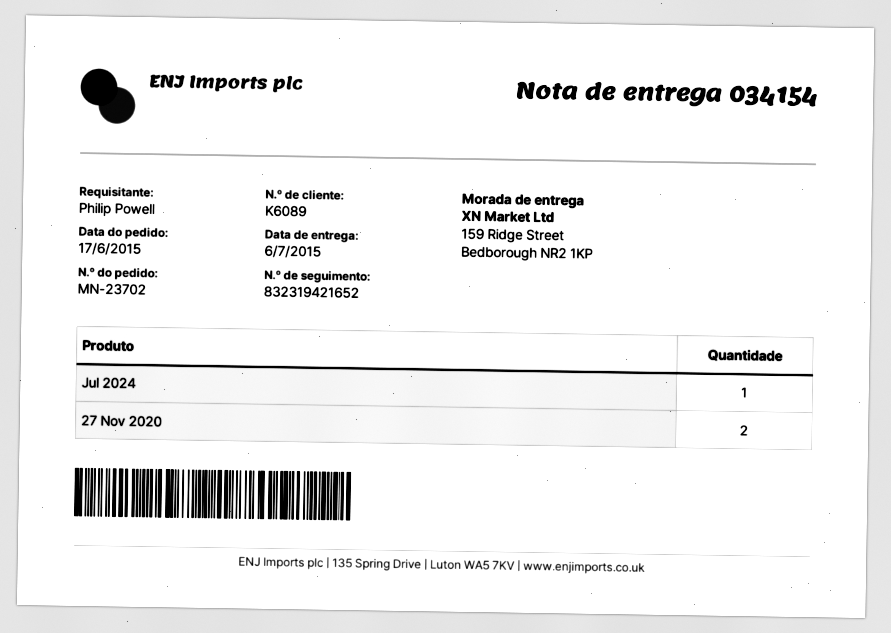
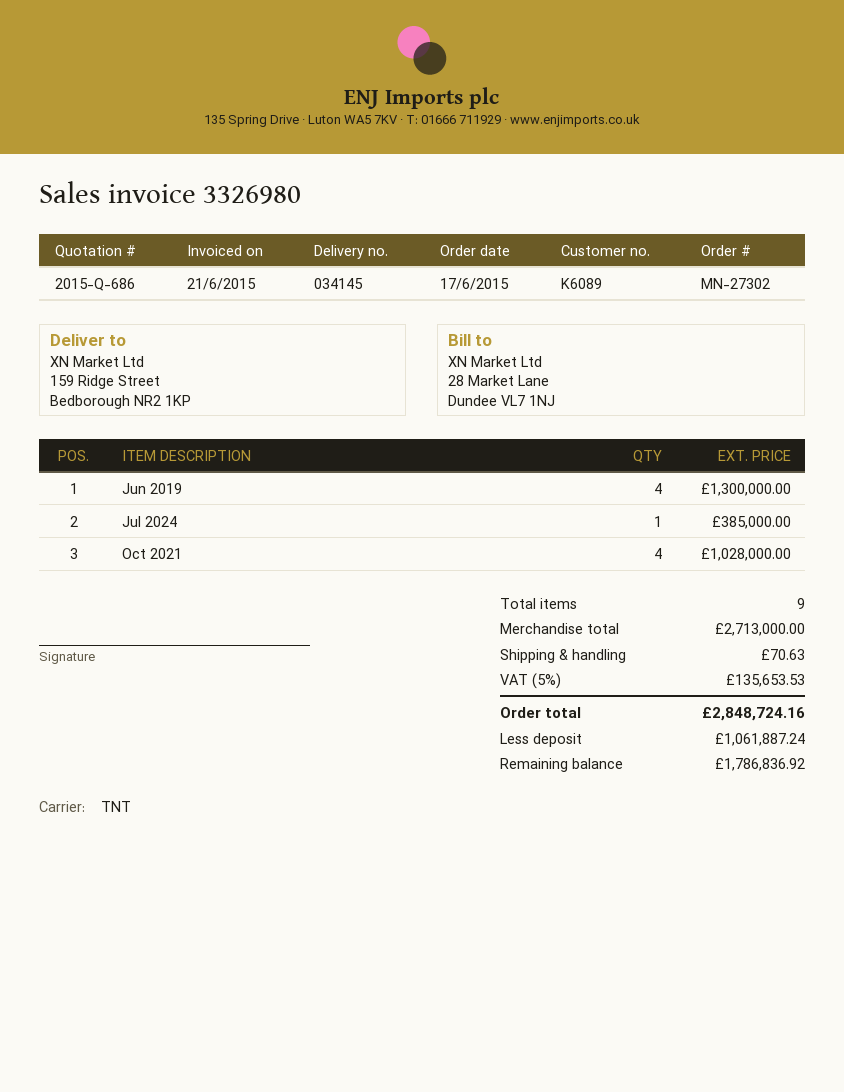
order number: MN-23702 -> MN-27302
delivery note number: 034154 -> 034145
27 Nov 2020: 2 -> none
Jun 2019: none -> 4
Oct 2021: none -> 4

